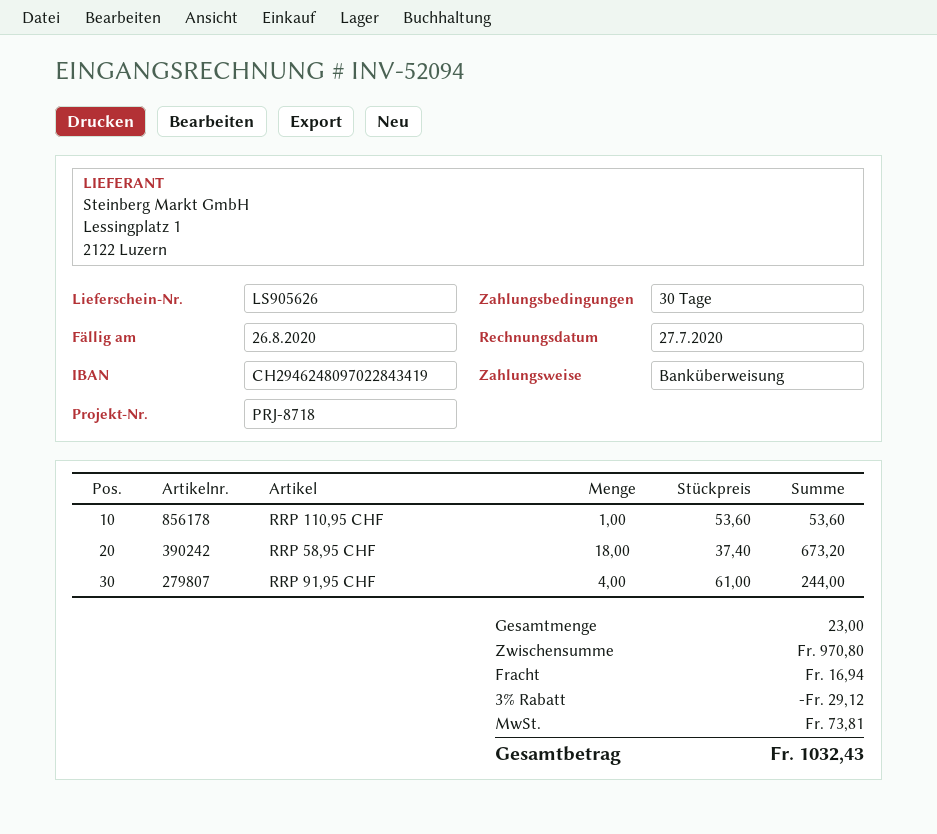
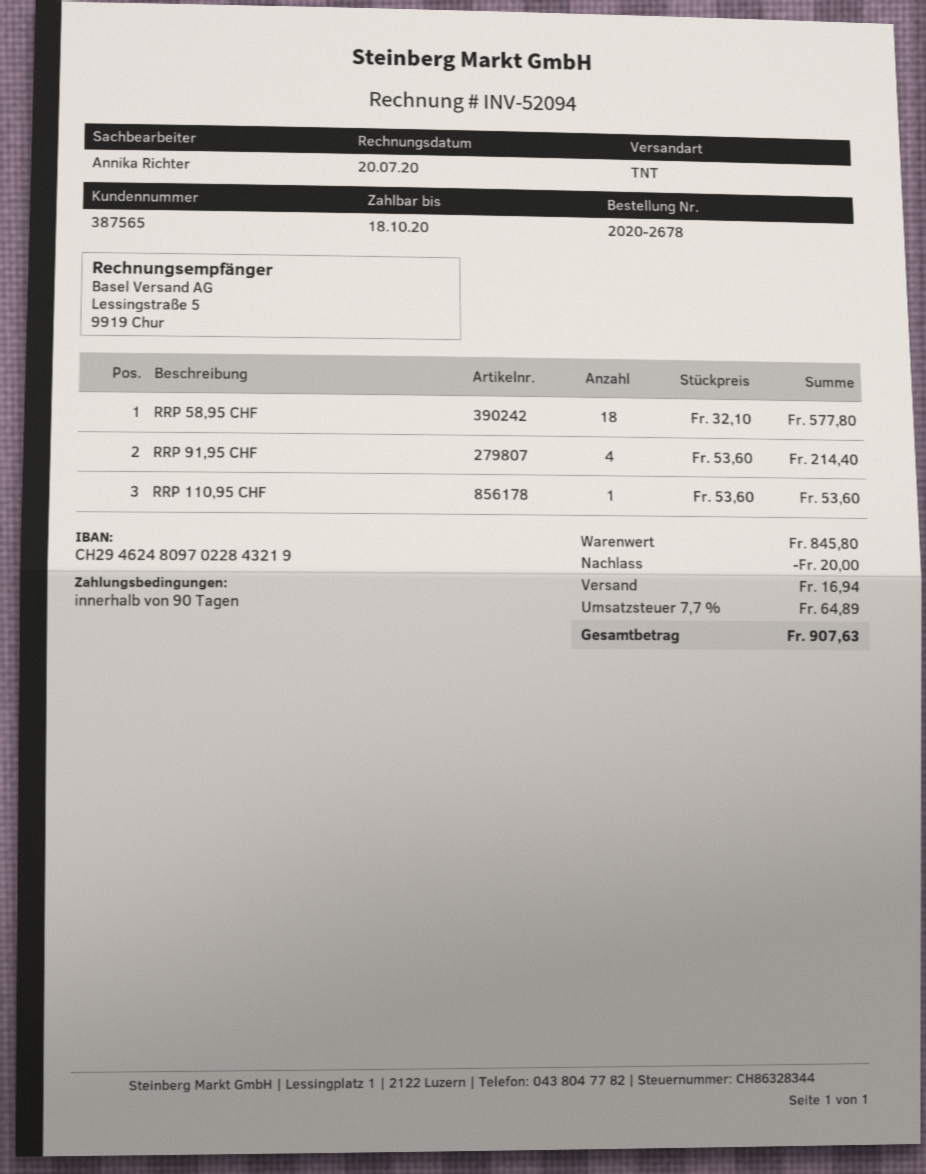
invoice date: 2020-07-27 -> 2020-07-20
payment terms: 30 days -> 90 days
due date: 2020-08-26 -> 2020-10-18
bank account: CH2946248097022843419 -> CH2946248097022843219
RRP 58,95 CHF: 18 x 37.40 = 673.20 -> 18 x 32.10 = 577.80
RRP 91,95 CHF: 4 x 61.00 = 244.00 -> 4 x 53.60 = 214.40
subtotal: 970.80 -> 845.80
discount: 29.12 -> 20.00
tax: 73.81 -> 64.89
total: 1032.43 -> 907.63

